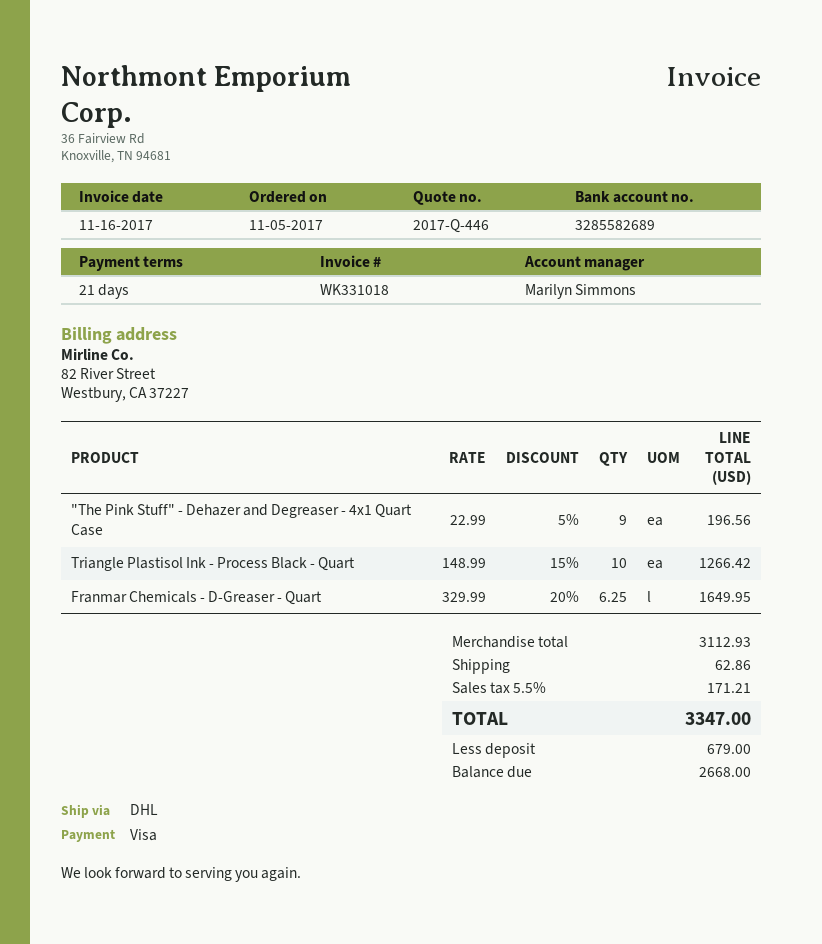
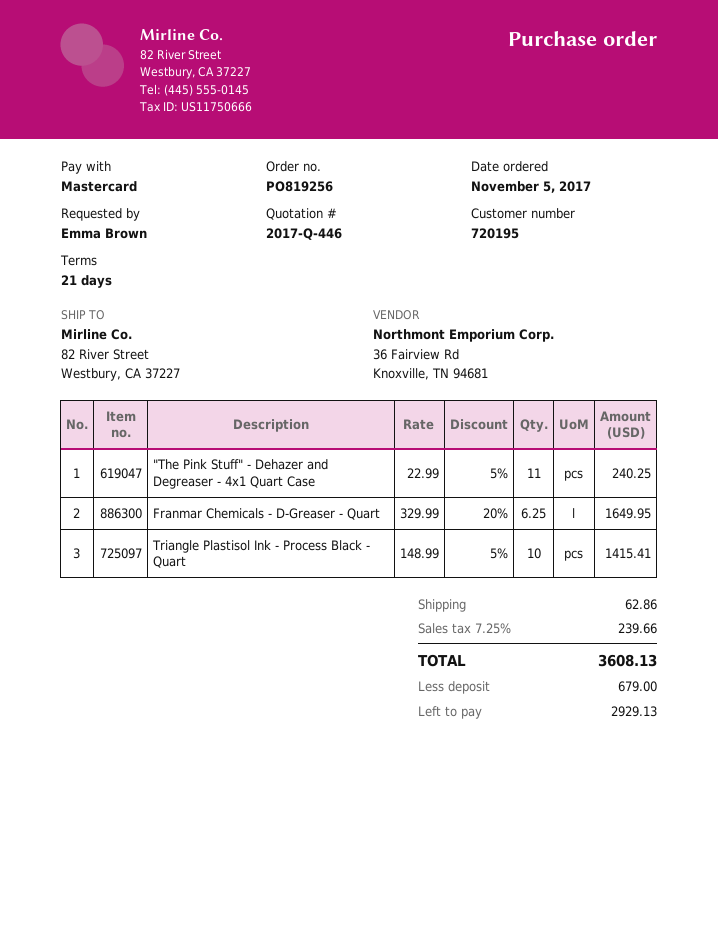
payment method: Visa -> Mastercard
"The Pink Stuff" - Dehazer and Degreaser - 4x1 Quart Case: 9 x 22.99 - 5% = 196.56 -> 11 x 22.99 - 5% = 240.25
Triangle Plastisol Ink - Process Black - Quart: 10 x 148.99 - 15% = 1266.42 -> 10 x 148.99 - 5% = 1415.41
tax: 5.5% = 171.21 -> 7.25% = 239.66
total: 3347.00 -> 3608.13
balance: 2668.00 -> 2929.13

